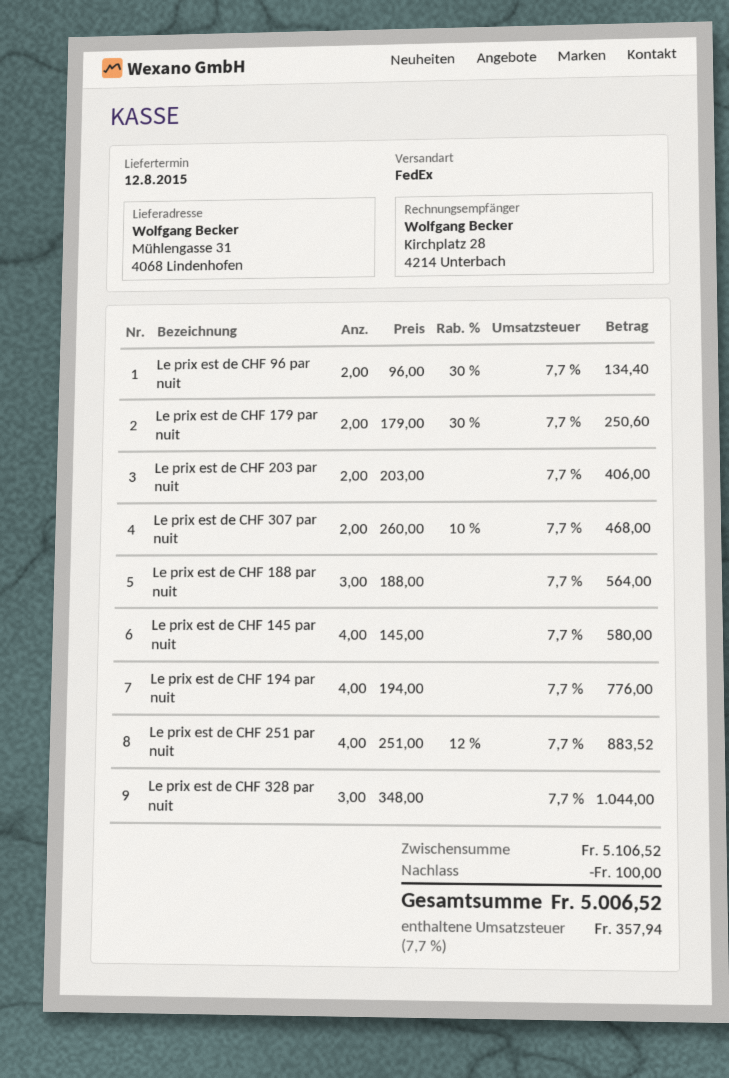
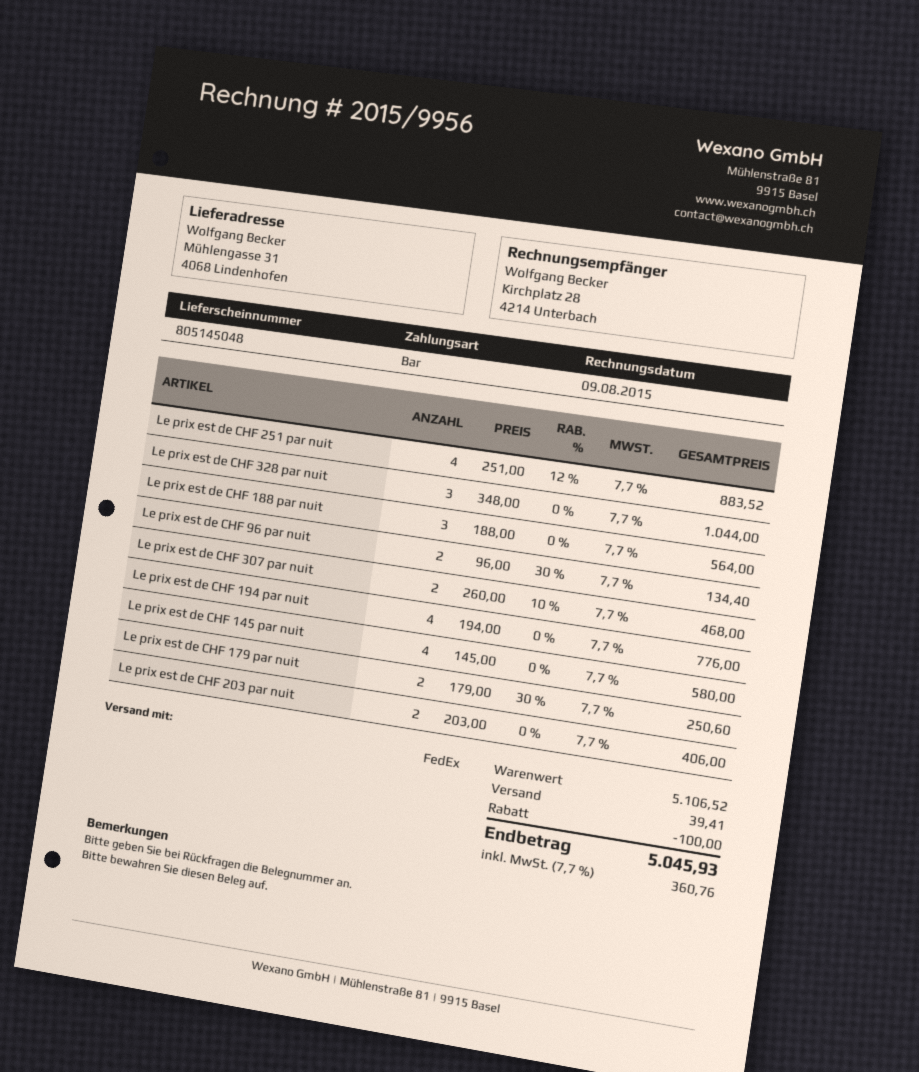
shipping: none -> 39.41
tax: 7.7% = 357.94 -> 7.7% = 360.76
total: 5006.52 -> 5045.93

